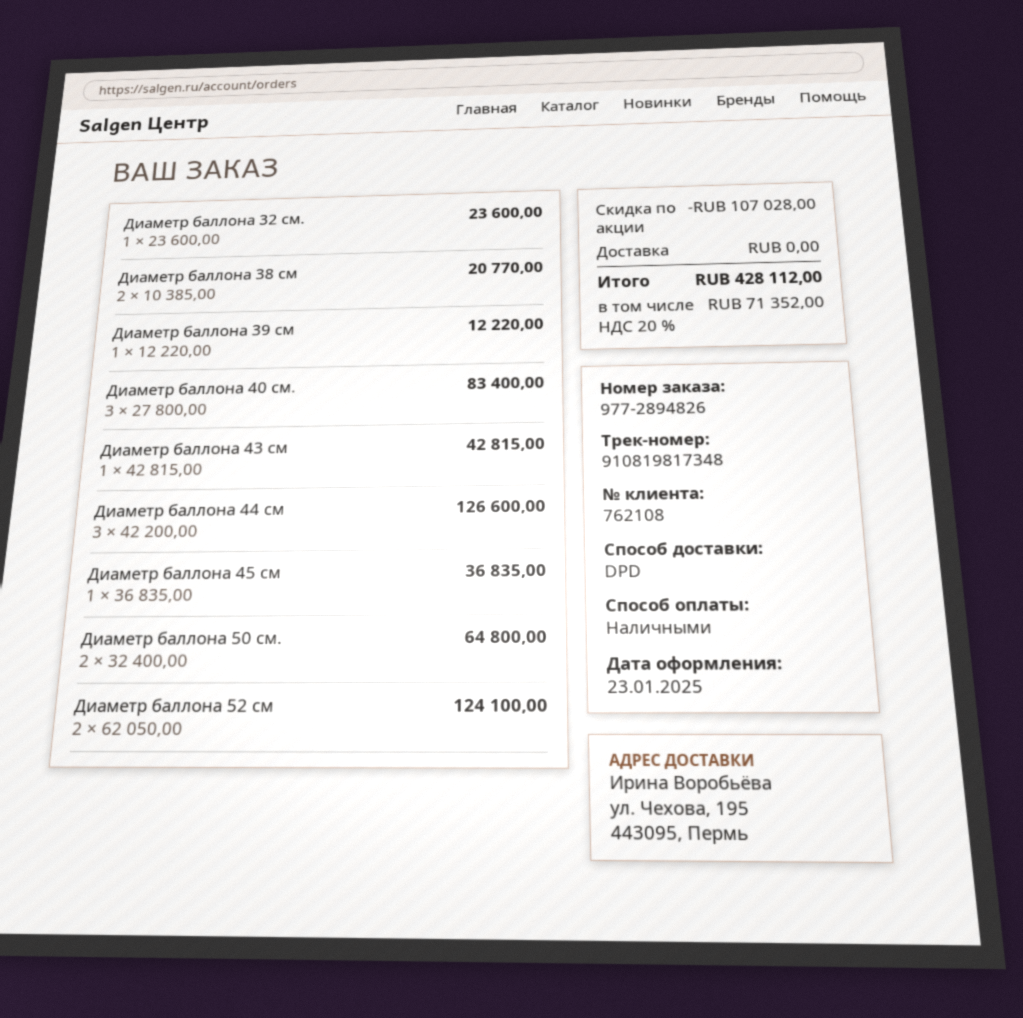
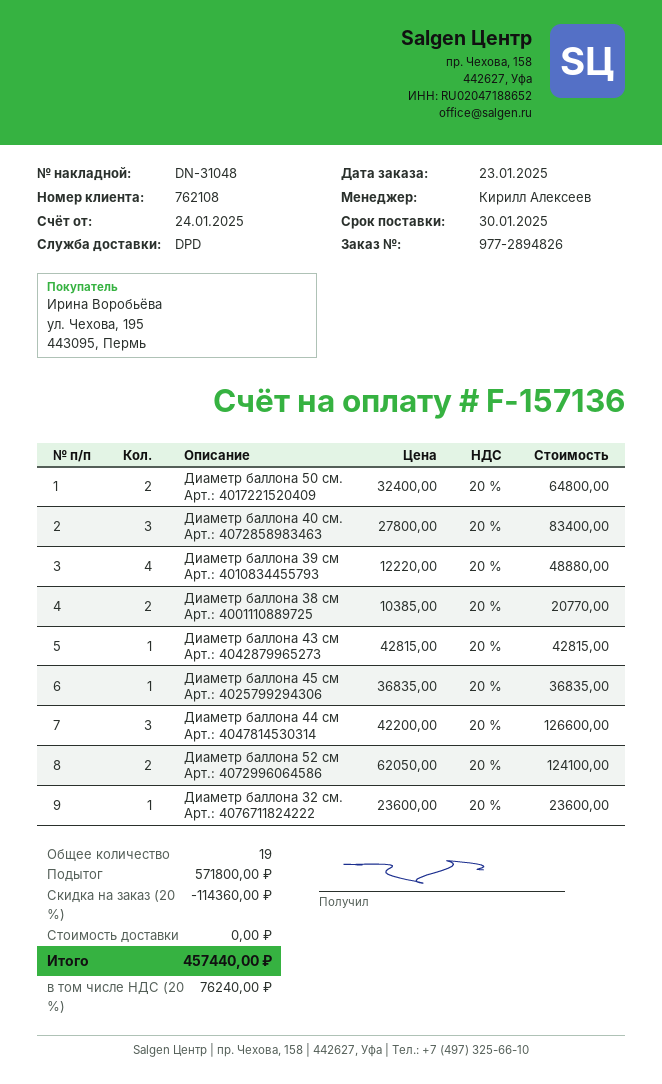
Диаметр баллона 39 см: 1 x 12220.00 = 12220.00 -> 4 x 12220.00 = 48880.00
discount: 107028.00 -> 114360.00
tax: 20% = 71352.00 -> 20% = 76240.00
total: 428112.00 -> 457440.00

